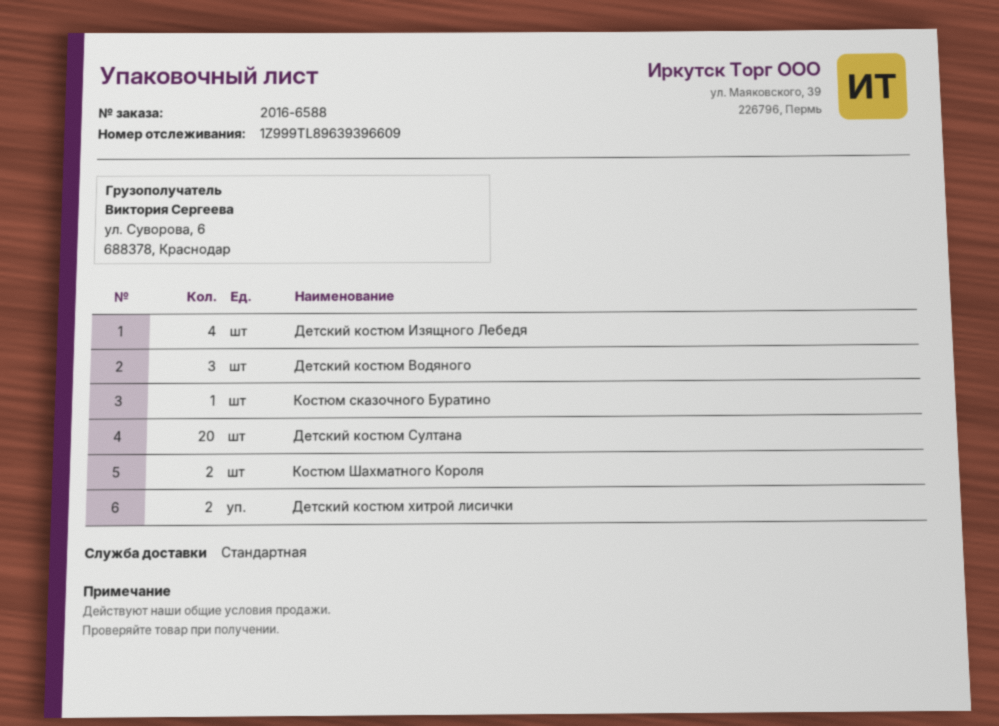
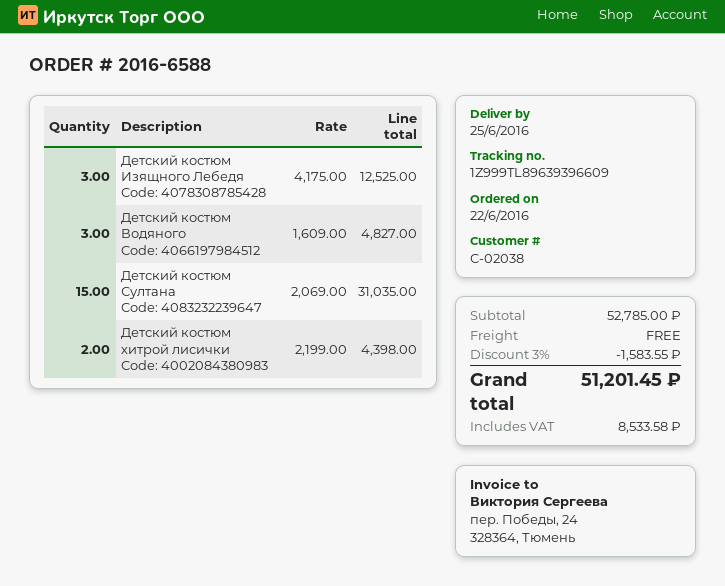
Детский костюм Изящного Лебедя: 4 -> 3
Костюм сказочного Буратино: 1 -> none
Детский костюм Султана: 20 -> 15
Костюм Шахматного Короля: 2 -> none

